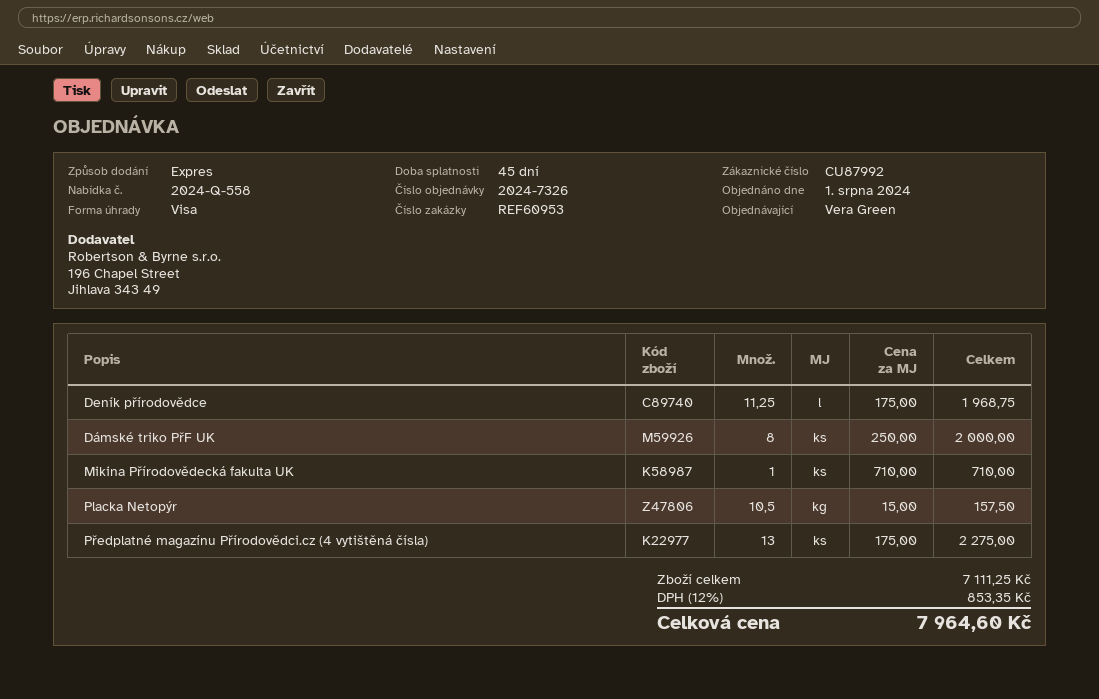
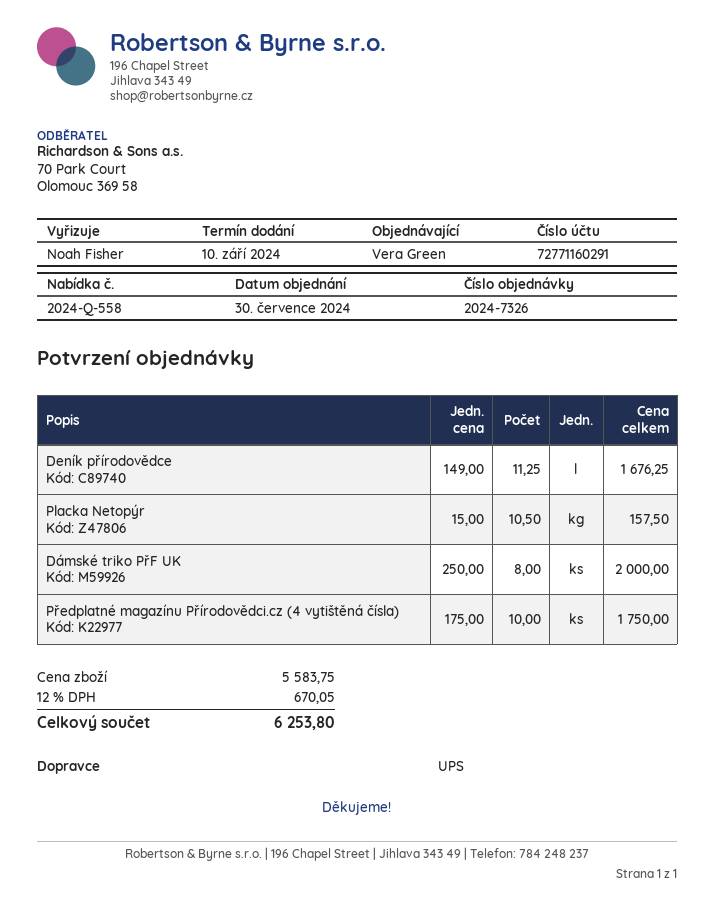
order date: 2024-08-01 -> 2024-07-30
shipping method: express -> UPS
Deník přírodovědce: 11.25 x 175.00 = 1968.75 -> 11.25 x 149.00 = 1676.25
Mikina Přírodovědecká fakulta UK: 1 x 710.00 = 710.00 -> none
Předplatné magazínu Přírodovědci.cz (4 vytištěná čísla): 13 x 175.00 = 2275.00 -> 10 x 175.00 = 1750.00
subtotal: 7111.25 -> 5583.75
tax: 12% = 853.35 -> 12% = 670.05
total: 7964.60 -> 6253.80

